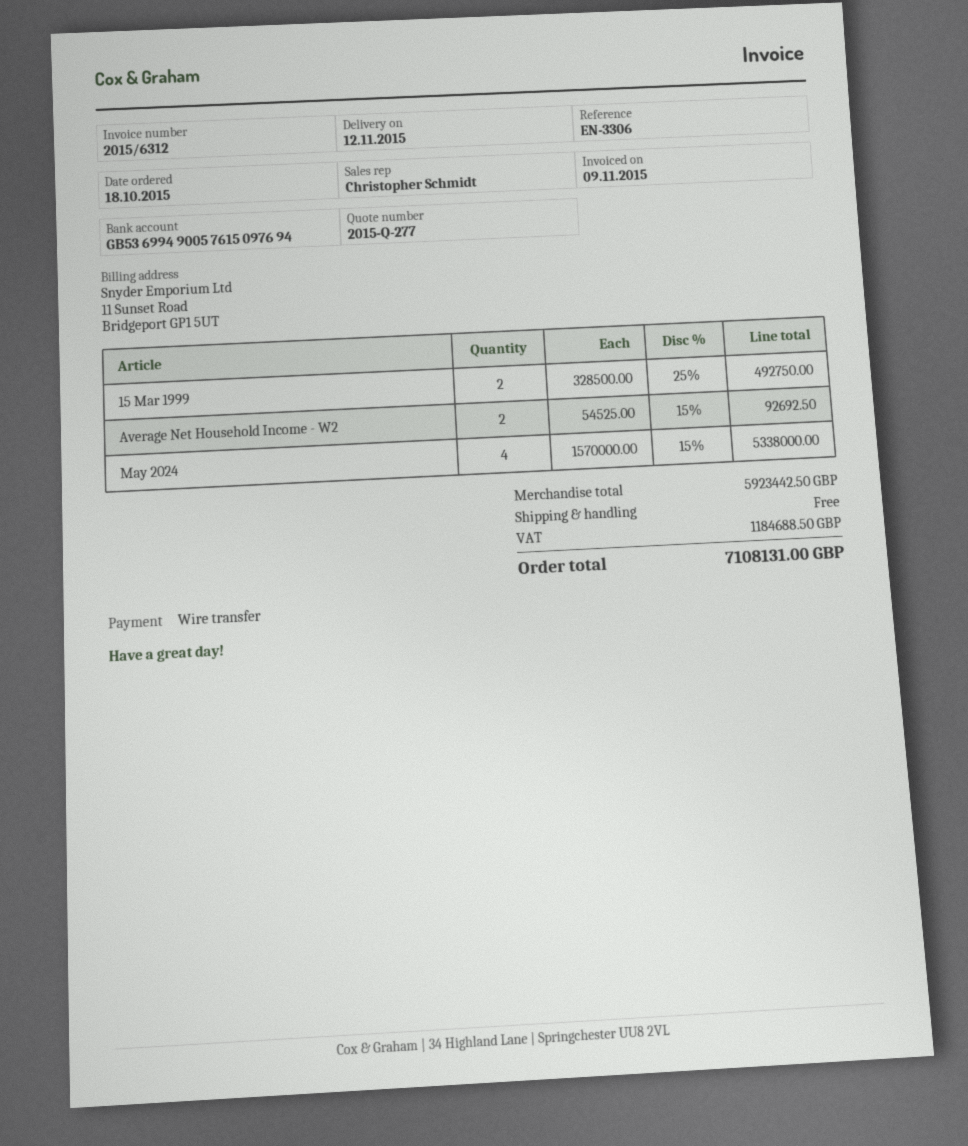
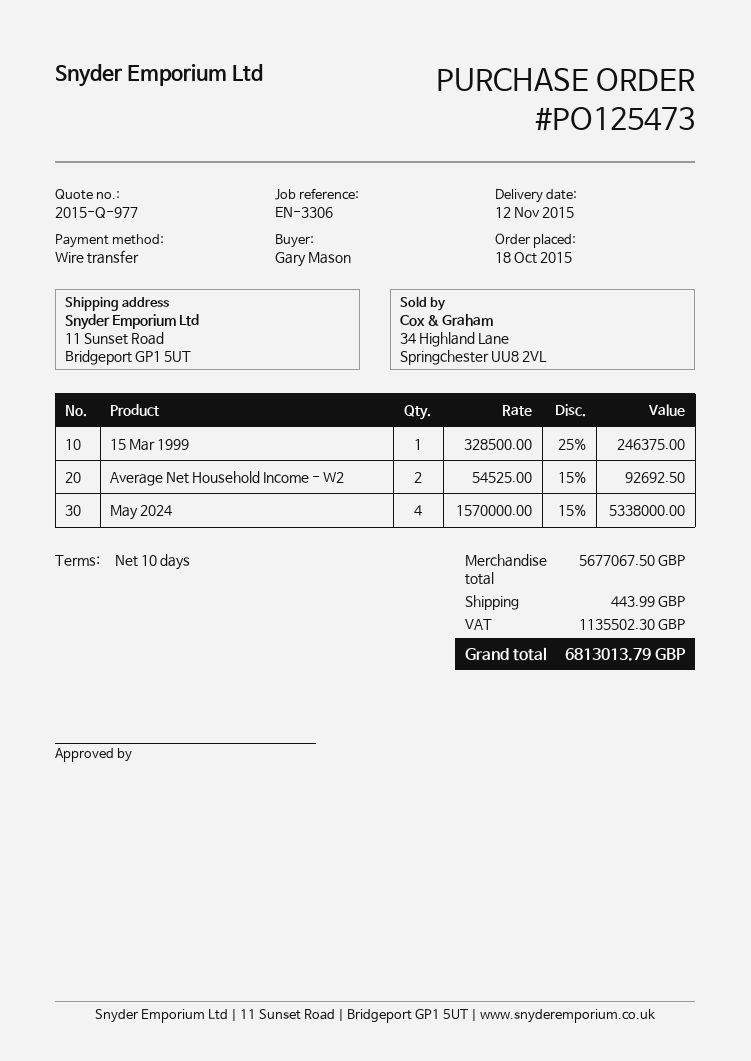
quote number: 2015-Q-277 -> 2015-Q-977
15 Mar 1999: 2 x 328500.00 - 25% = 492750.00 -> 1 x 328500.00 - 25% = 246375.00
subtotal: 5923442.50 -> 5677067.50
shipping: 0.00 -> 443.99
tax: 1184688.50 -> 1135502.30
total: 7108131.00 -> 6813013.79

